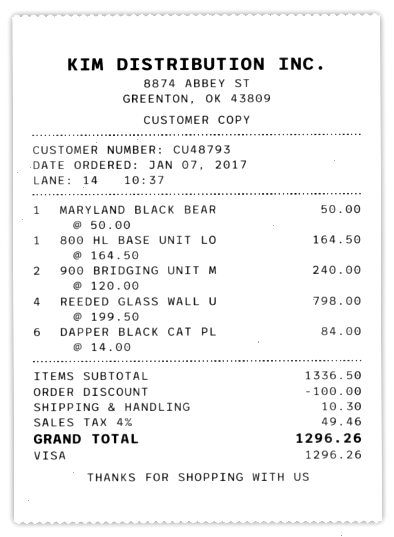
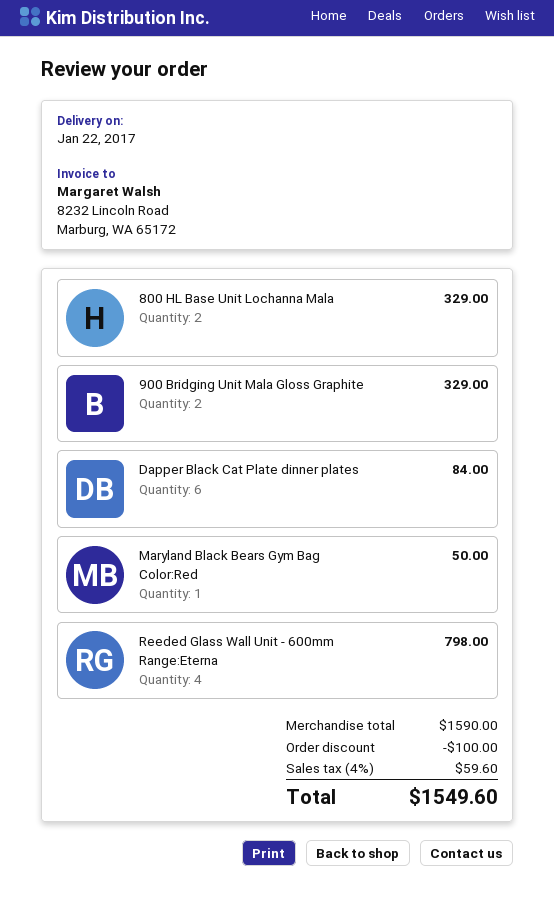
800 HL BASE UNIT LO: 1 for 164.50 -> 2 for 329.00
900 BRIDGING UNIT M: 2 for 240.00 -> 2 for 329.00
subtotal: 1336.50 -> 1590.00
shipping: 10.30 -> none
tax: 4% = 49.46 -> 4% = 59.60
total: 1296.26 -> 1549.60

